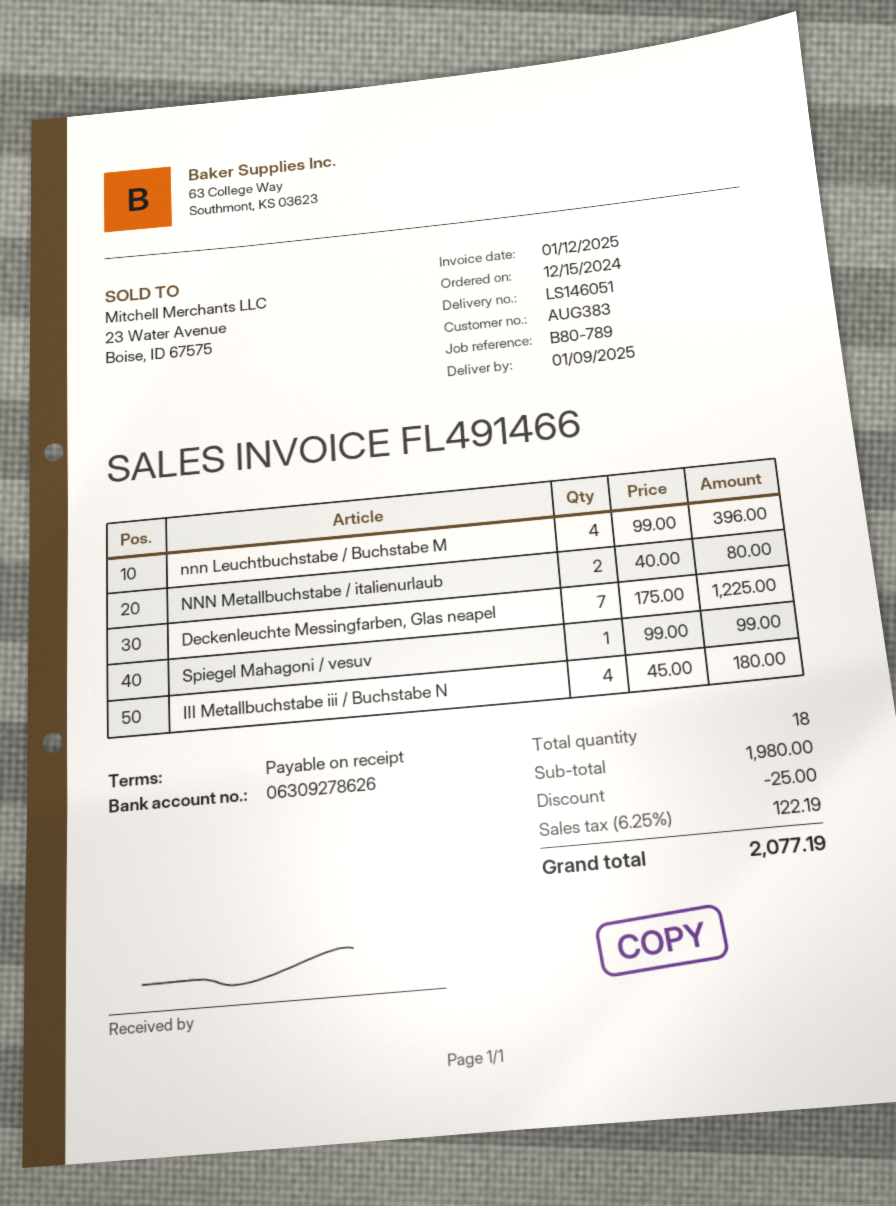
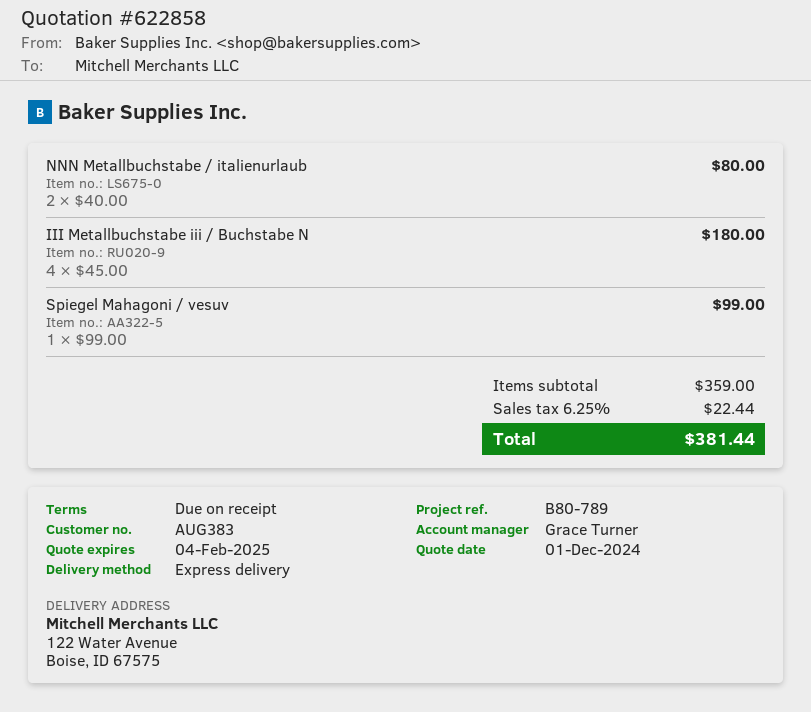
nnn Leuchtbuchstabe / Buchstabe M: 4 x 99.00 = 396.00 -> none
Deckenleuchte Messingfarben, Glas neapel: 7 x 175.00 = 1225.00 -> none
subtotal: 1980.00 -> 359.00
discount: 25.00 -> none
tax: 6.25% = 122.19 -> 6.25% = 22.44
total: 2077.19 -> 381.44

